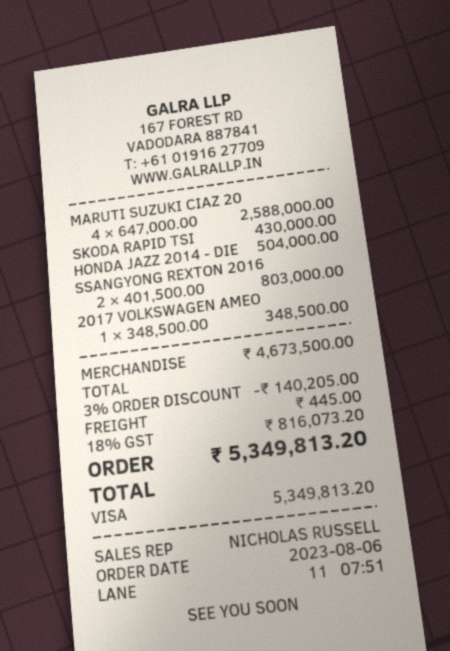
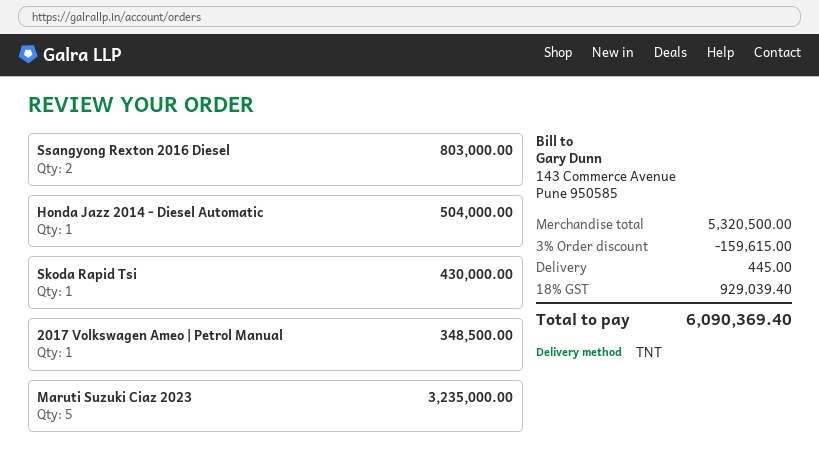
MARUTI SUZUKI CIAZ 20: 4 for 2588000.00 -> 5 for 3235000.00
subtotal: 4673500.00 -> 5320500.00
discount: 3% = 140205.00 -> 3% = 159615.00
tax: 18% = 816073.20 -> 18% = 929039.40
total: 5349813.20 -> 6090369.40

